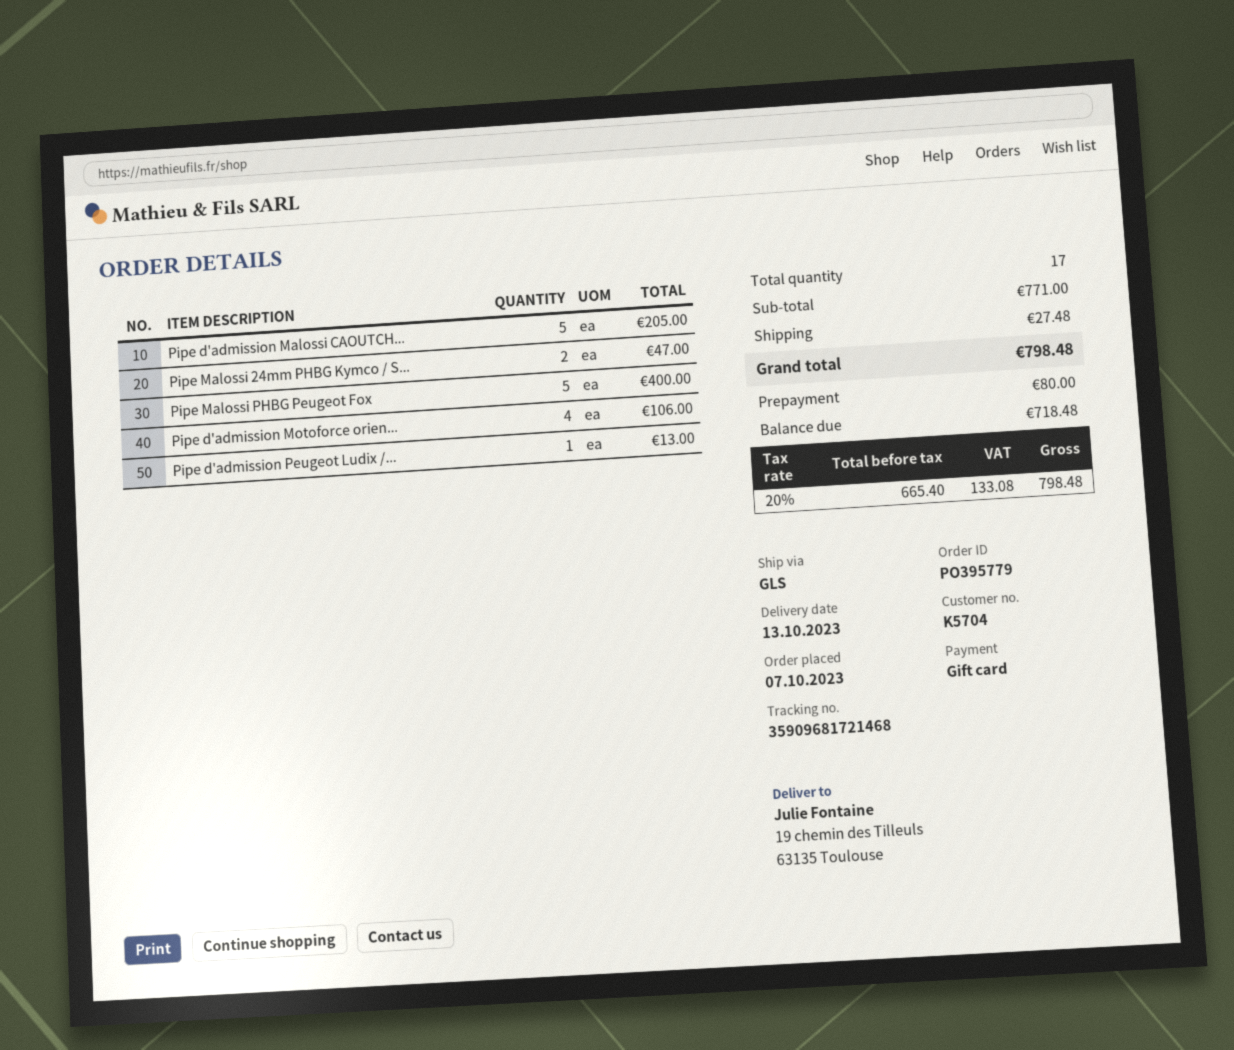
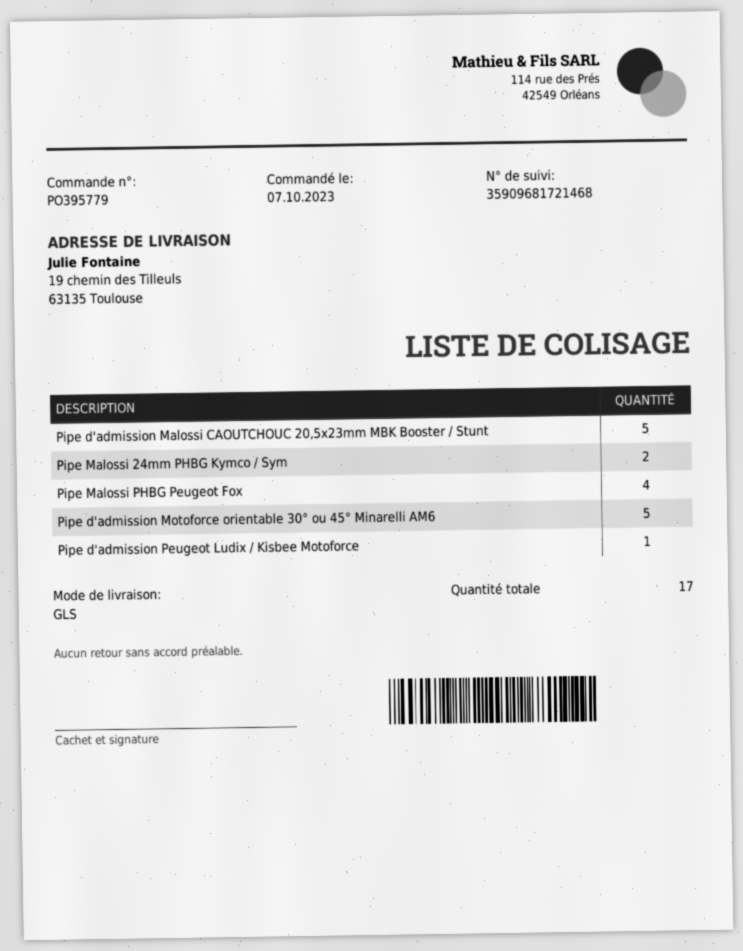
Pipe Malossi PHBG Peugeot Fox: 5 -> 4
Pipe d'admission Motoforce orien...: 4 -> 5

